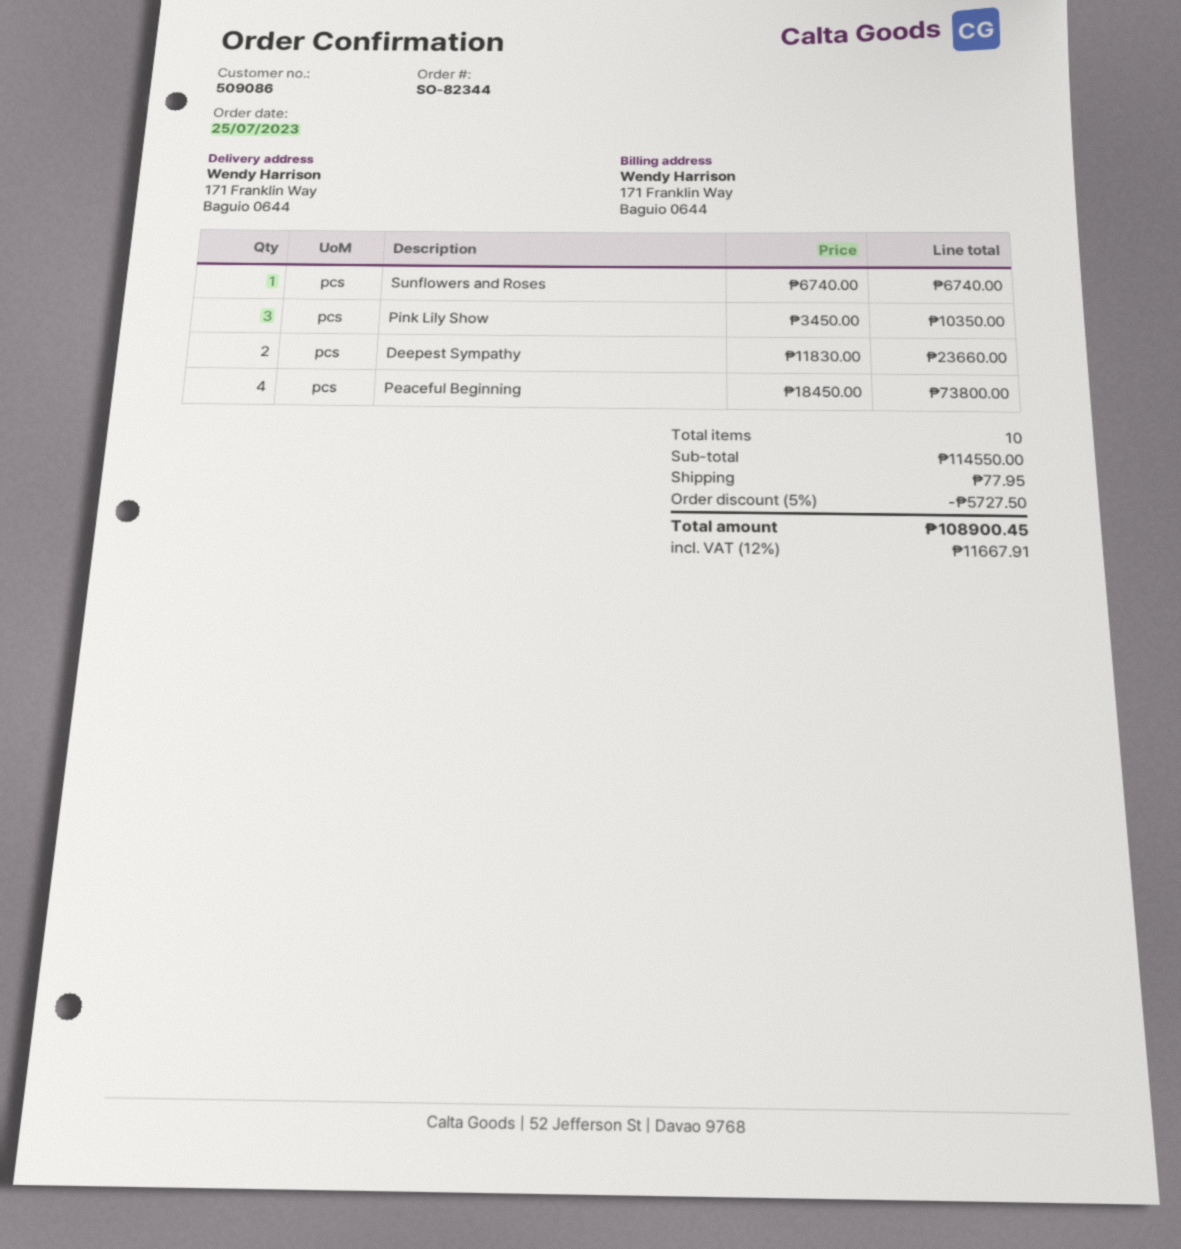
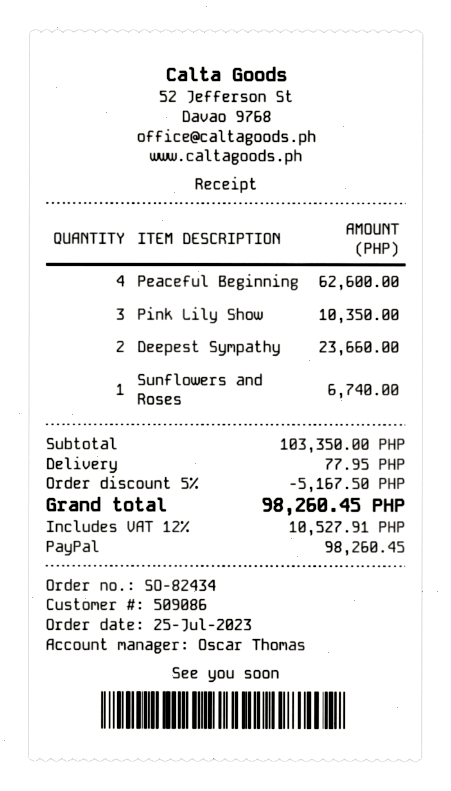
order number: SO-82344 -> SO-82434
Peaceful Beginning: 4 for 73800.00 -> 4 for 62600.00
subtotal: 114550.00 -> 103350.00
discount: 5% = 5727.50 -> 5% = 5167.50
tax: 12% = 11667.91 -> 12% = 10527.91
total: 108900.45 -> 98260.45

